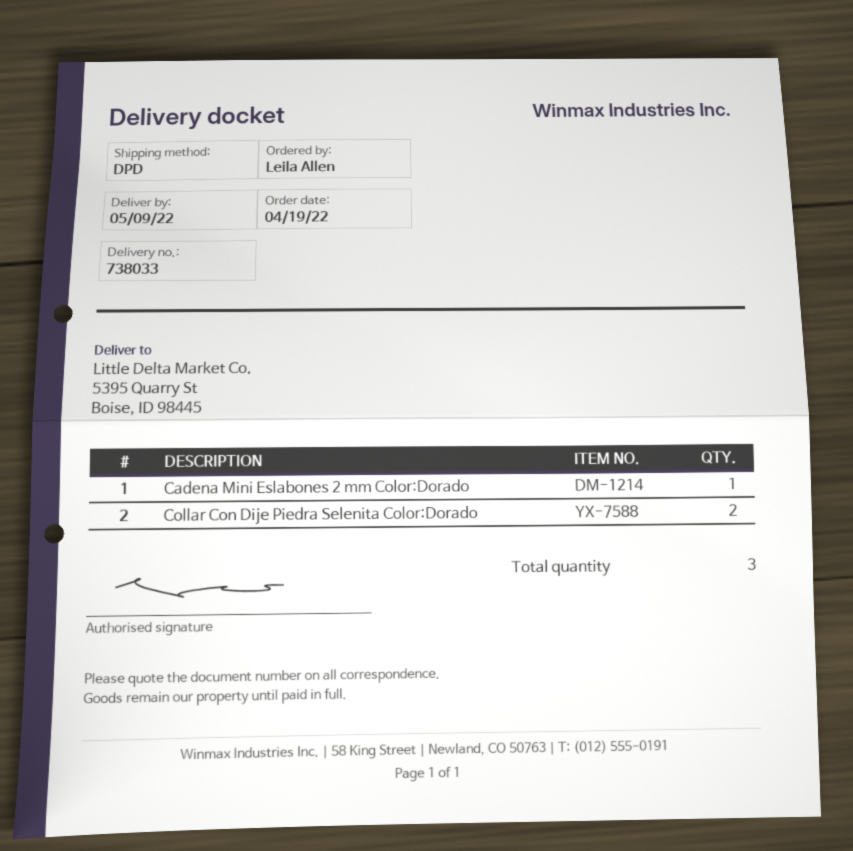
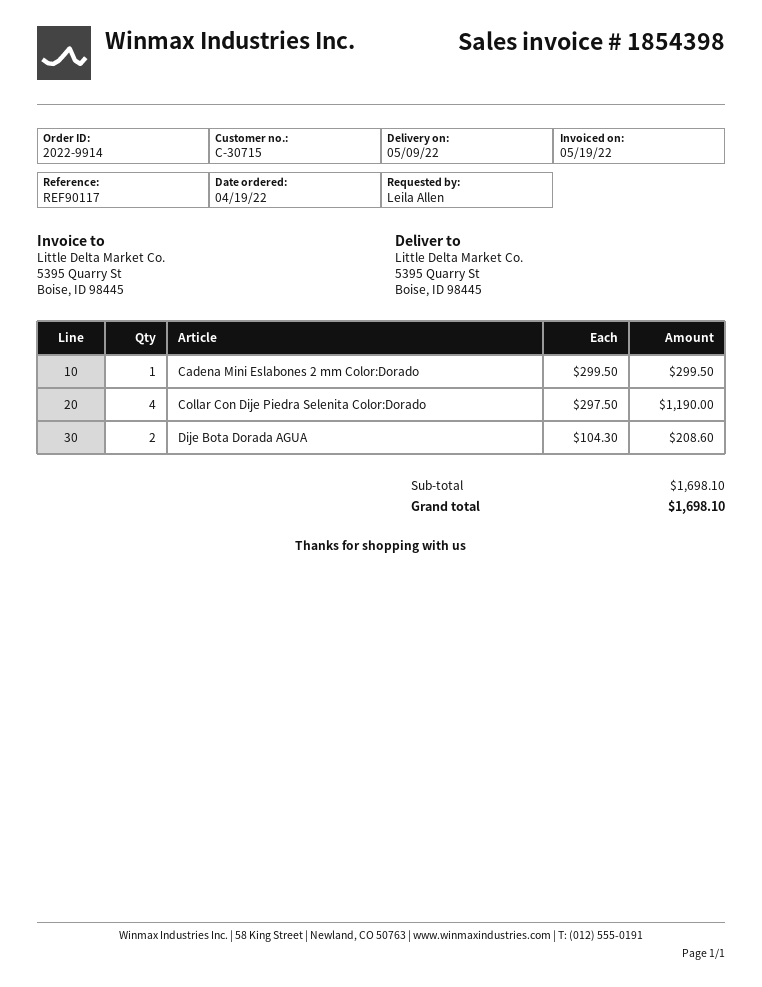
Collar Con Dije Piedra Selenita Color:Dorado: 2 -> 4
Dije Bota Dorada AGUA: none -> 2

